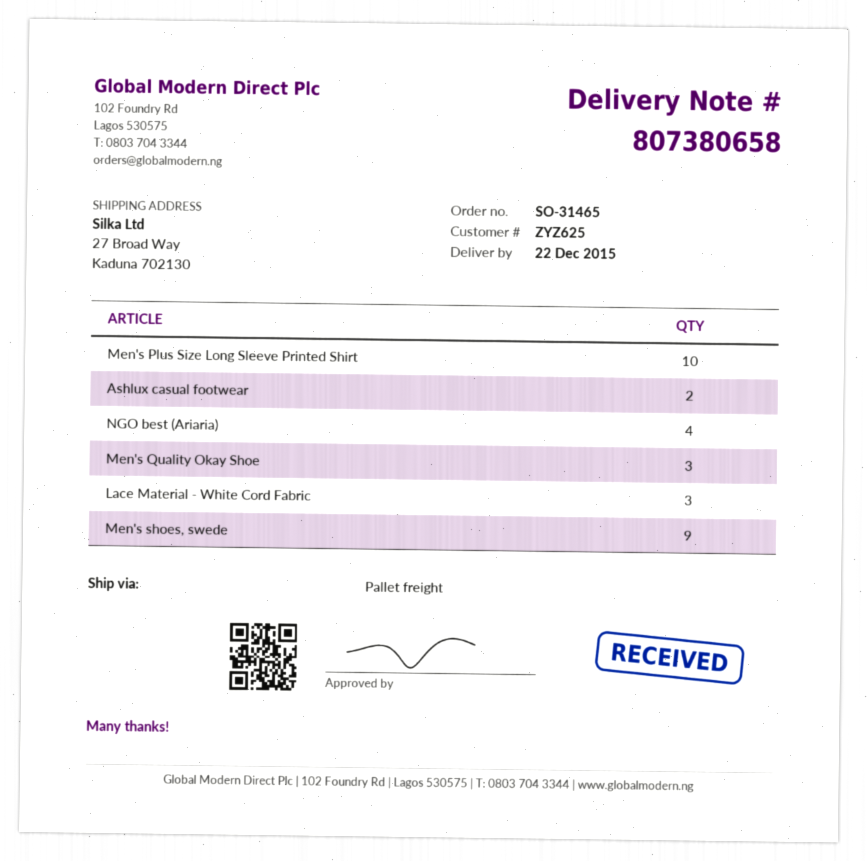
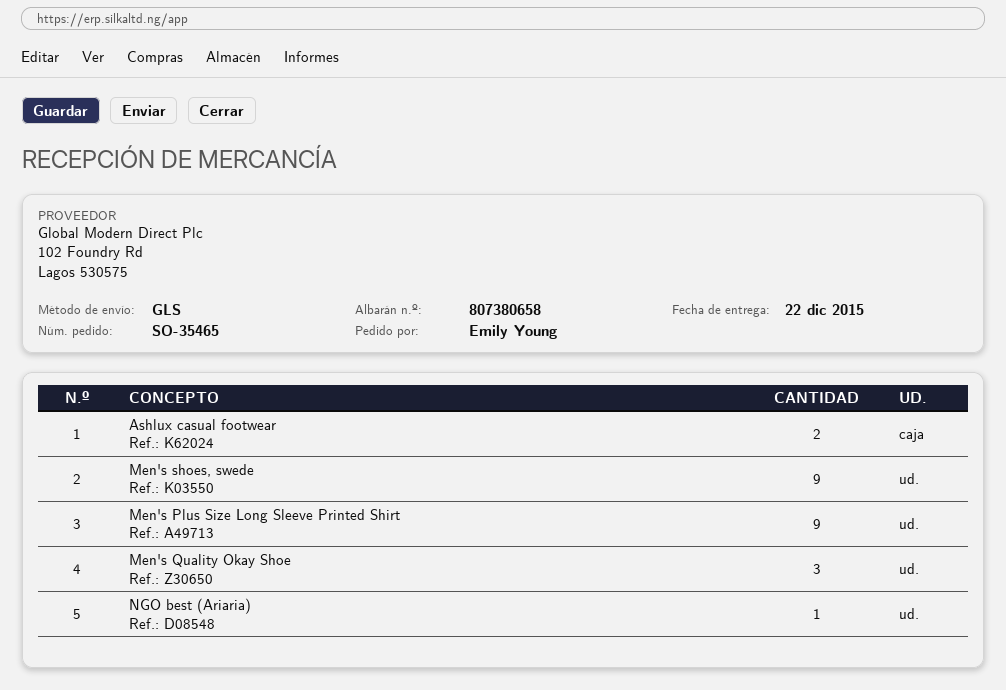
order number: SO-31465 -> SO-35465
shipping method: pallet freight -> GLS
Men's Plus Size Long Sleeve Printed Shirt: 10 -> 9
NGO best (Ariaria): 4 -> 1
Lace Material - White Cord Fabric: 3 -> none

